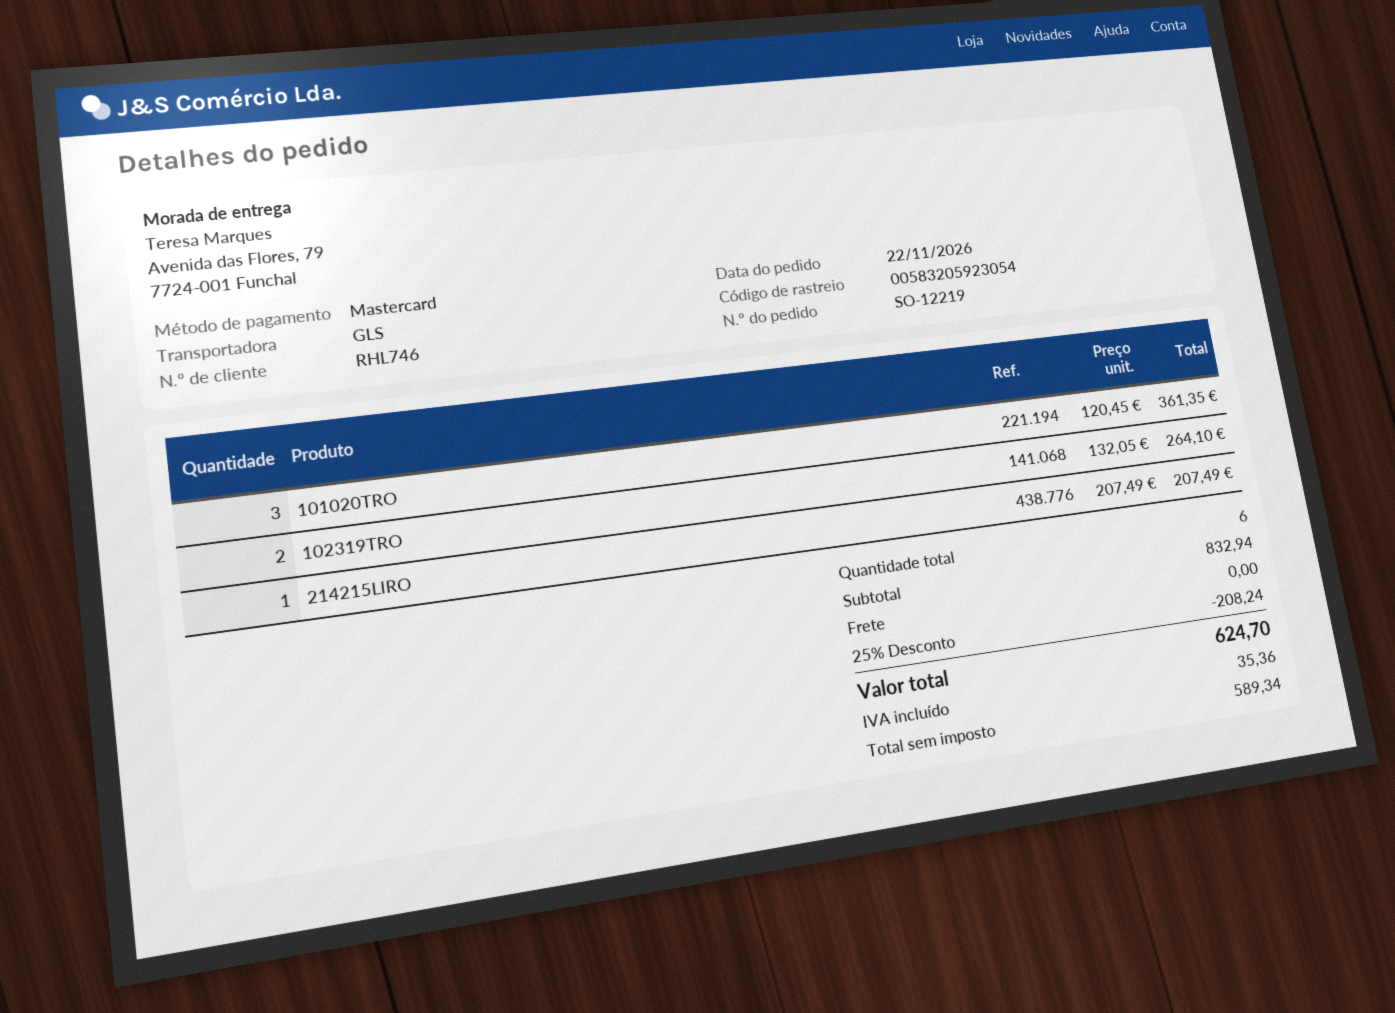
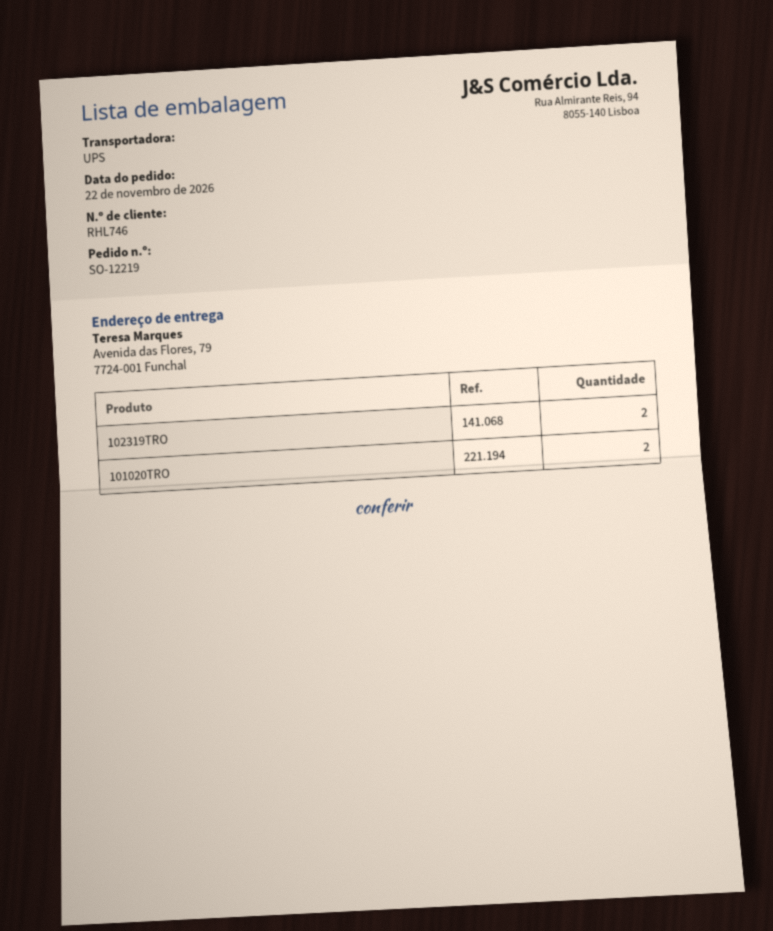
shipping method: GLS -> UPS
101020TRO: 3 -> 2
214215LIRO: 1 -> none

